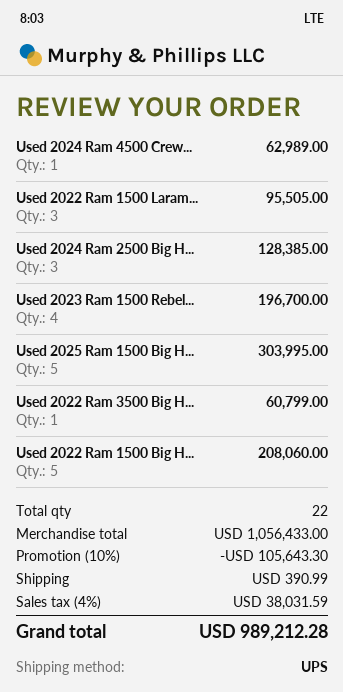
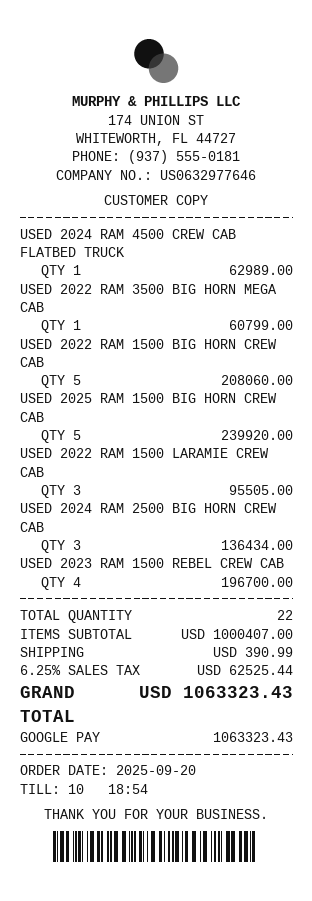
Used 2024 Ram 2500 Big H...: 3 for 128385.00 -> 3 for 136434.00
Used 2025 Ram 1500 Big H...: 5 for 303995.00 -> 5 for 239920.00
subtotal: 1056433.00 -> 1000407.00
discount: 10% = 105643.30 -> none
tax: 4% = 38031.59 -> 6.25% = 62525.44
total: 989212.28 -> 1063323.43

